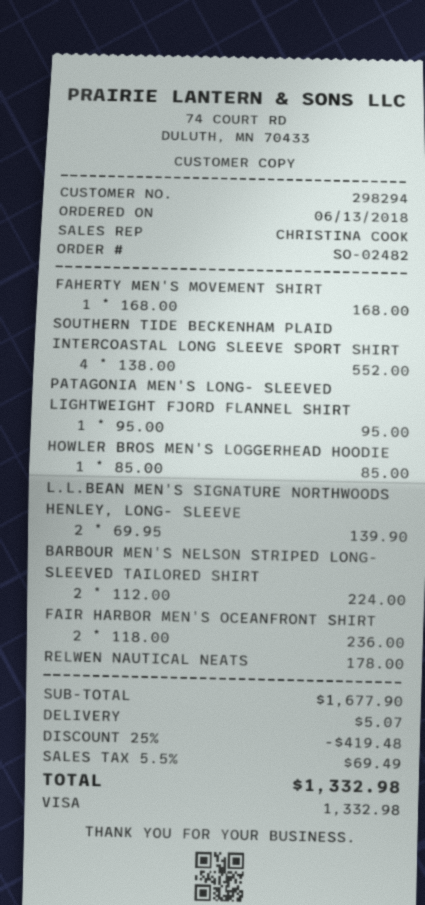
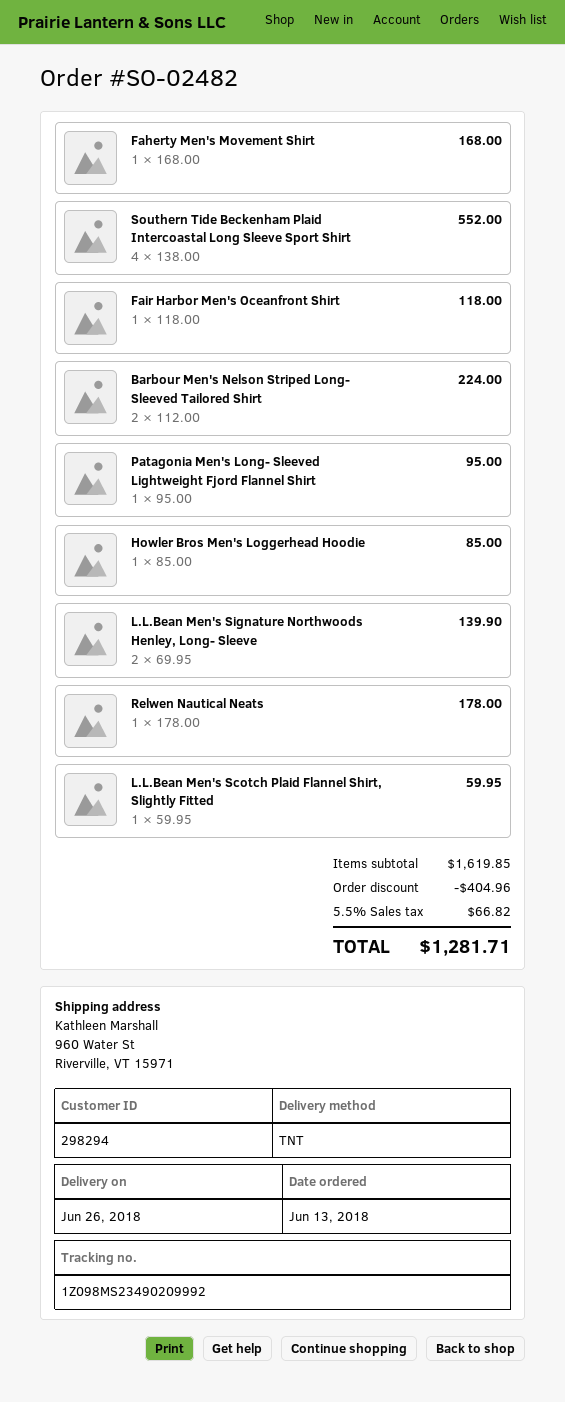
FAIR HARBOR MEN'S OCEANFRONT SHIRT: 2 x 118.00 = 236.00 -> 1 x 118.00 = 118.00
L.L.Bean Men's Scotch Plaid Flannel Shirt, Slightly Fitted: none -> 1 x 59.95 = 59.95
subtotal: 1677.90 -> 1619.85
discount: 419.48 -> 404.96
shipping: 5.07 -> none
tax: 5.5% = 69.49 -> 5.5% = 66.82
total: 1332.98 -> 1281.71

